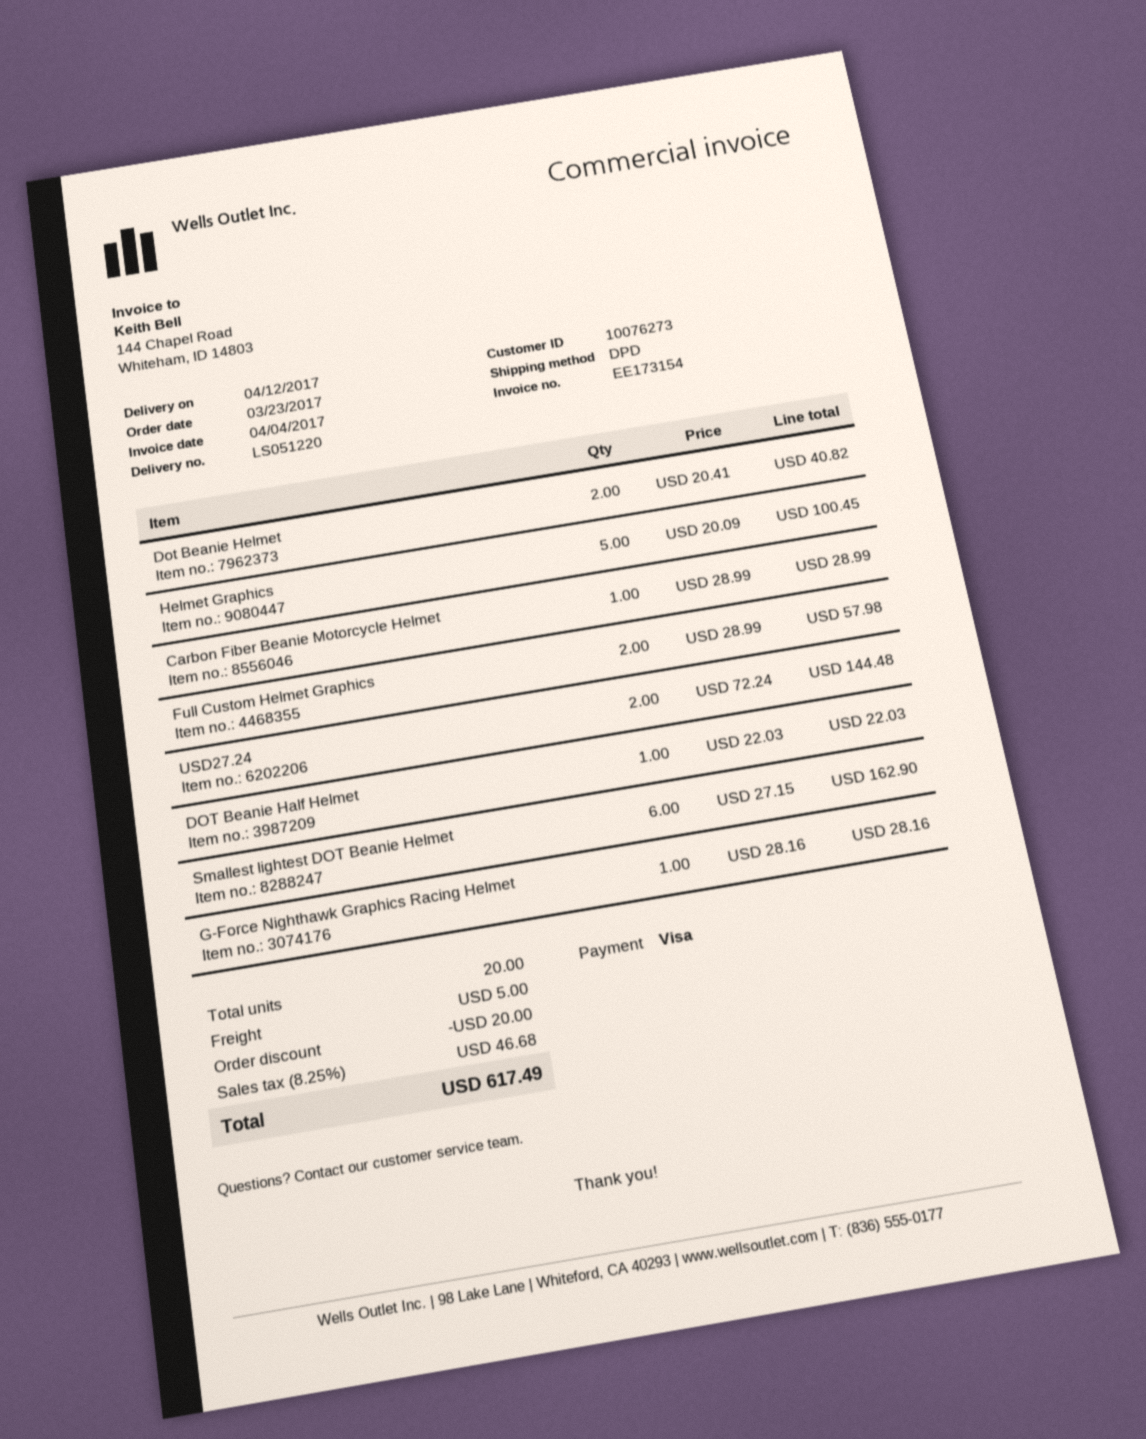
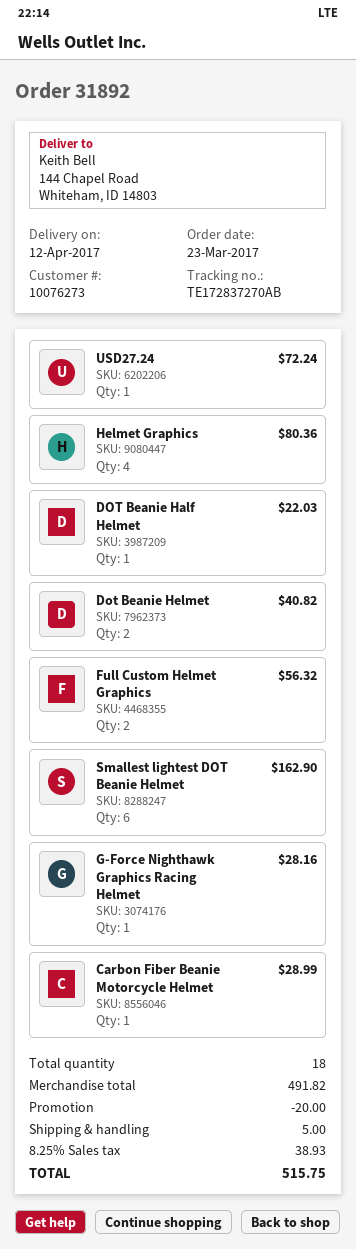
Helmet Graphics: 5 for 100.45 -> 4 for 80.36
Full Custom Helmet Graphics: 2 for 57.98 -> 2 for 56.32
USD27.24: 2 for 144.48 -> 1 for 72.24
total quantity: 20 -> 18
tax: 8.25% = 46.68 -> 8.25% = 38.93
total: 617.49 -> 515.75

